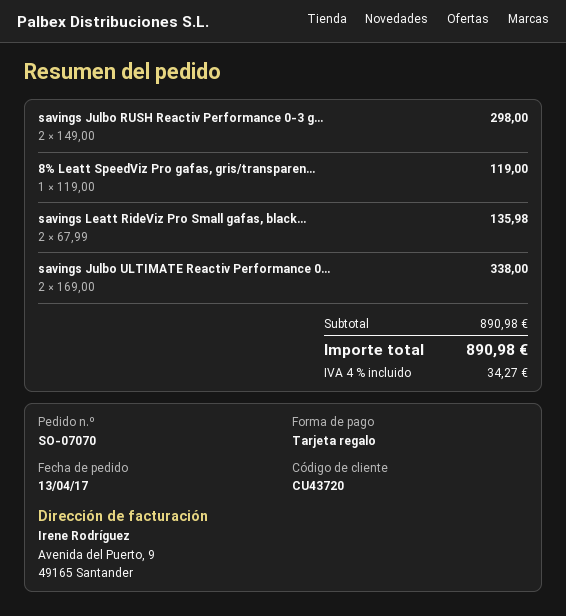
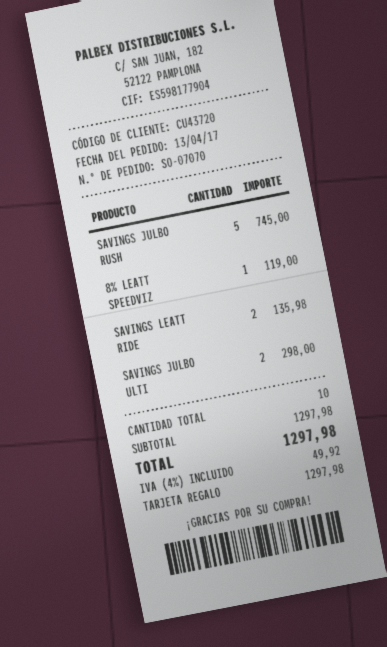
savings Julbo RUSH Reactiv Performance 0-3 g...: 2 for 298.00 -> 5 for 745.00
savings Julbo ULTIMATE Reactiv Performance 0...: 2 for 338.00 -> 2 for 298.00
subtotal: 890.98 -> 1297.98
tax: 4% = 34.27 -> 4% = 49.92
total: 890.98 -> 1297.98

